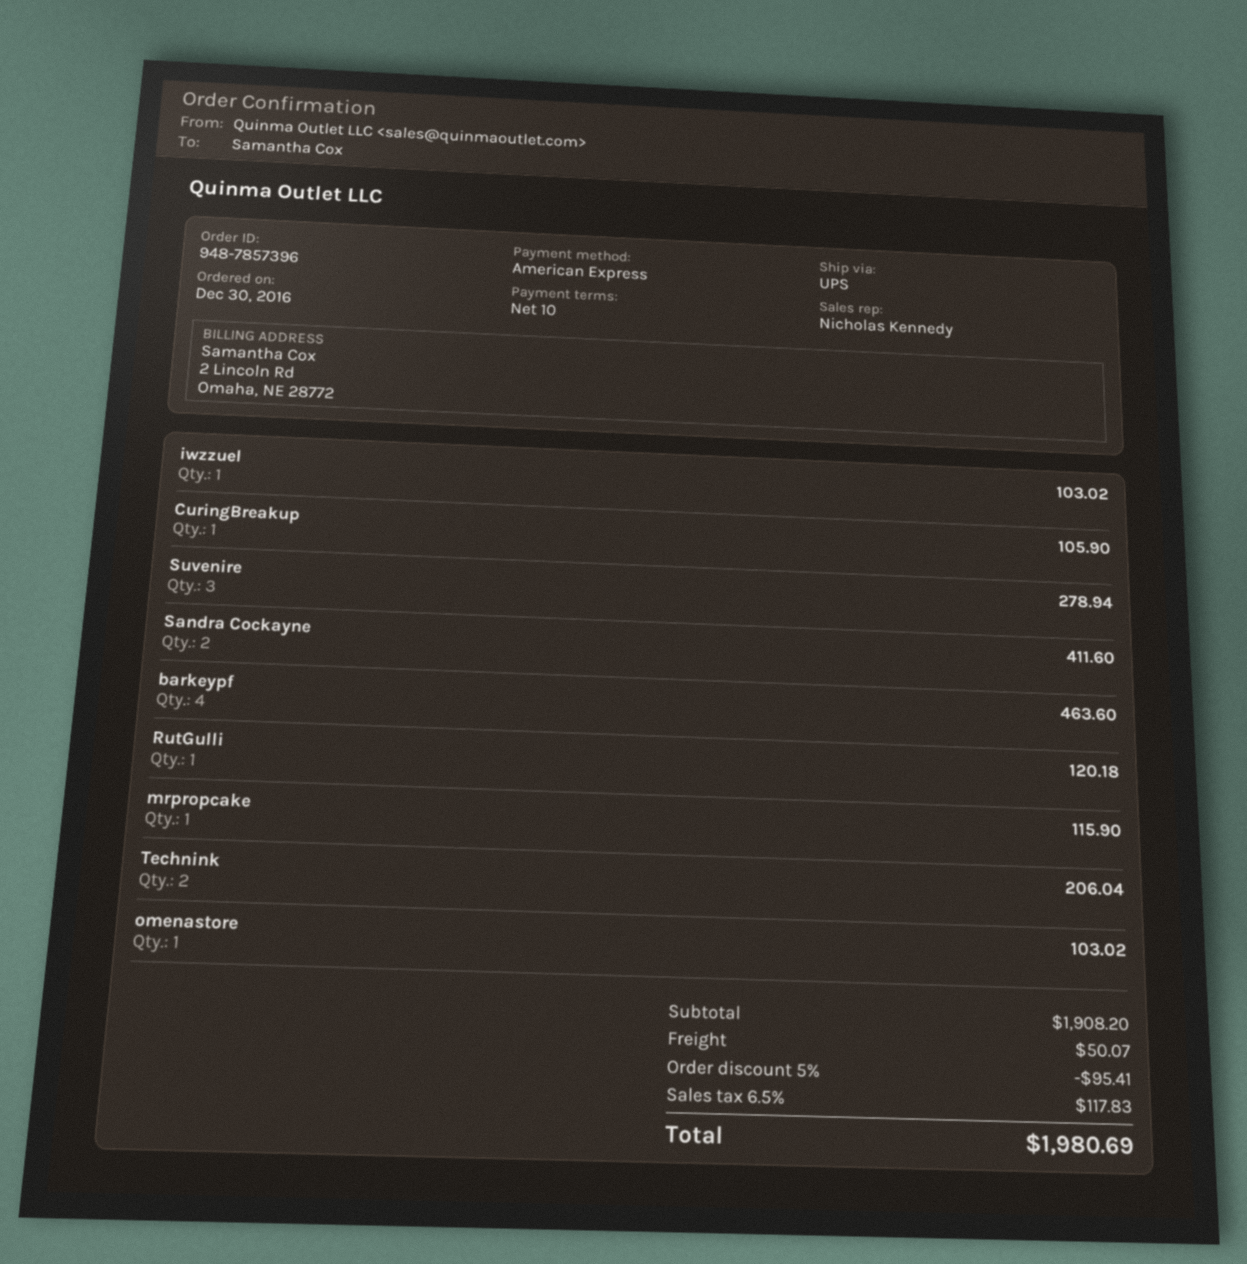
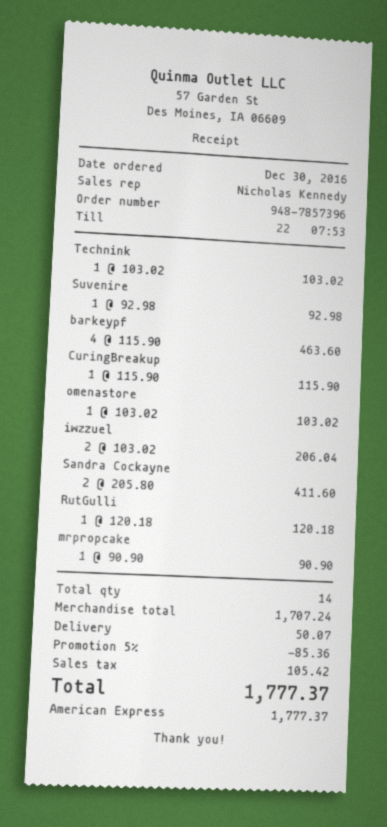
iwzzuel: 1 for 103.02 -> 2 for 206.04
CuringBreakup: 1 for 105.90 -> 1 for 115.90
Suvenire: 3 for 278.94 -> 1 for 92.98
mrpropcake: 1 for 115.90 -> 1 for 90.90
Technink: 2 for 206.04 -> 1 for 103.02
subtotal: 1908.20 -> 1707.24
discount: 5% = 95.41 -> 5% = 85.36
tax: 117.83 -> 105.42
total: 1980.69 -> 1777.37

